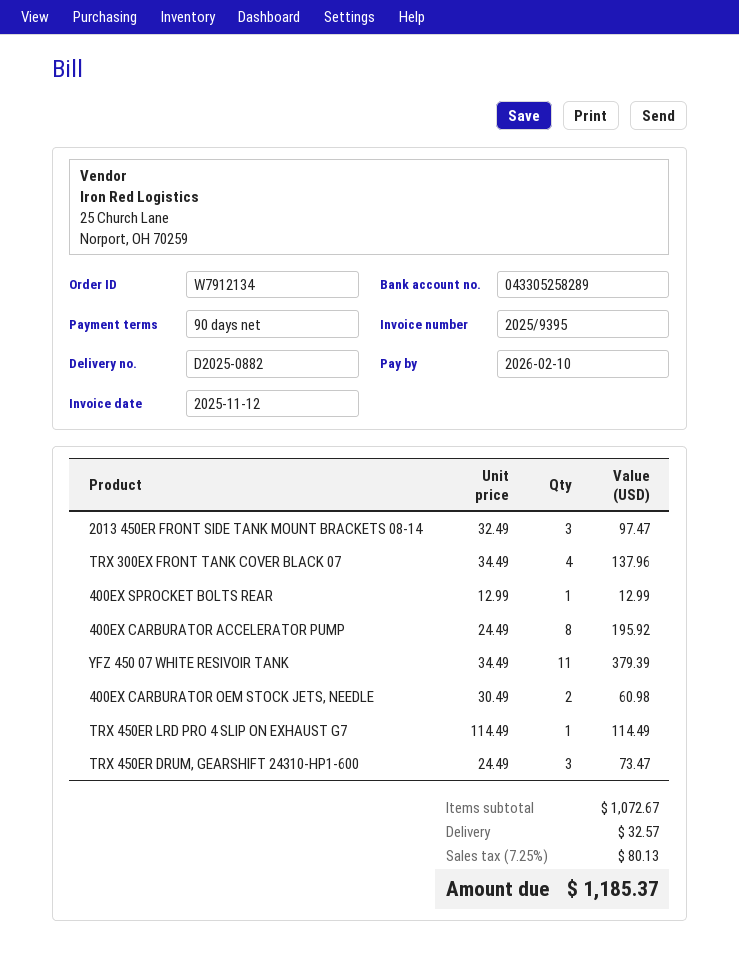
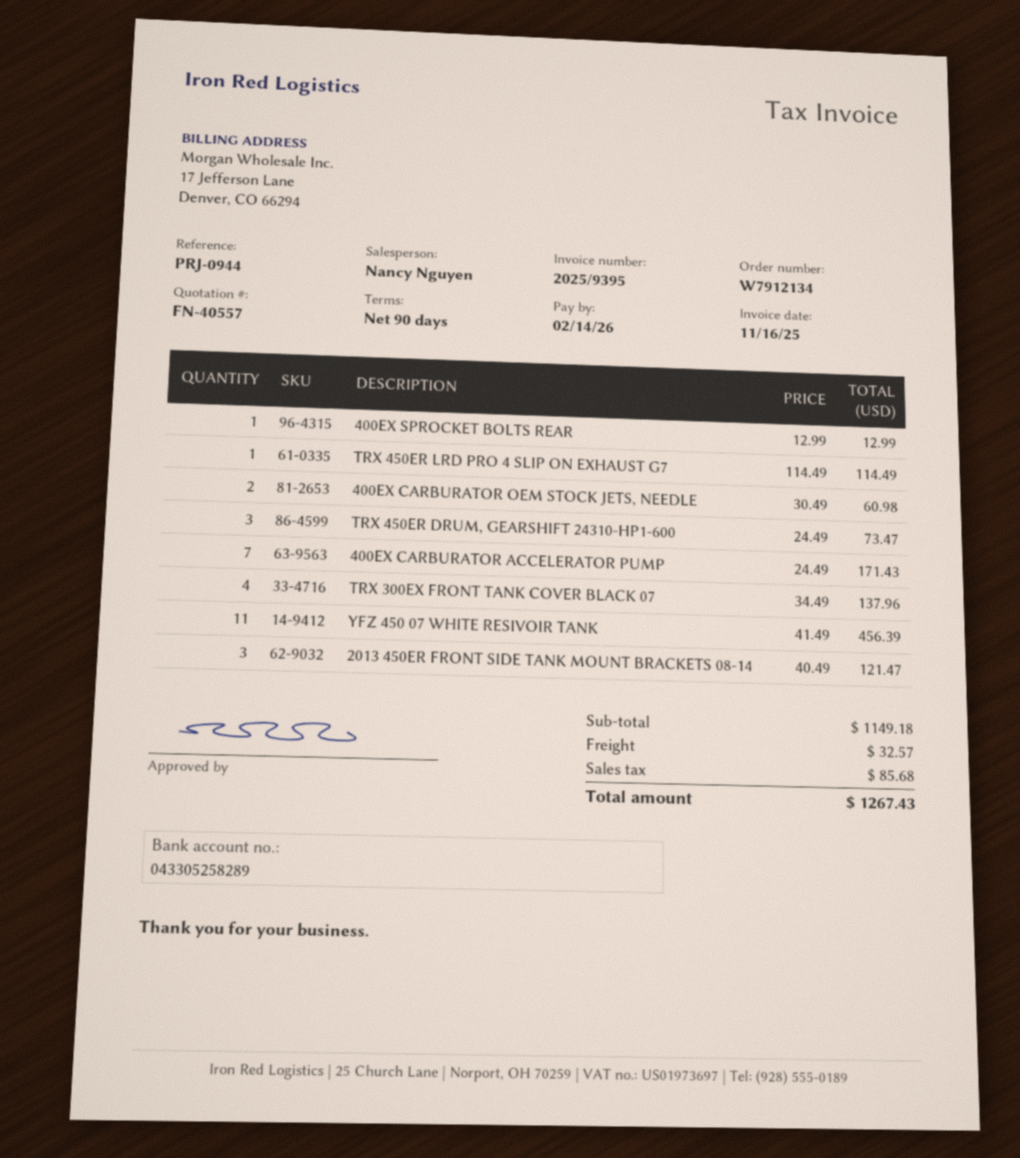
invoice date: 2025-11-12 -> 2025-11-16
due date: 2026-02-10 -> 2026-02-14
2013 450ER FRONT SIDE TANK MOUNT BRACKETS 08-14: 3 x 32.49 = 97.47 -> 3 x 40.49 = 121.47
400EX CARBURATOR ACCELERATOR PUMP: 8 x 24.49 = 195.92 -> 7 x 24.49 = 171.43
YFZ 450 07 WHITE RESIVOIR TANK: 11 x 34.49 = 379.39 -> 11 x 41.49 = 456.39
subtotal: 1072.67 -> 1149.18
tax: 80.13 -> 85.68
total: 1185.37 -> 1267.43

